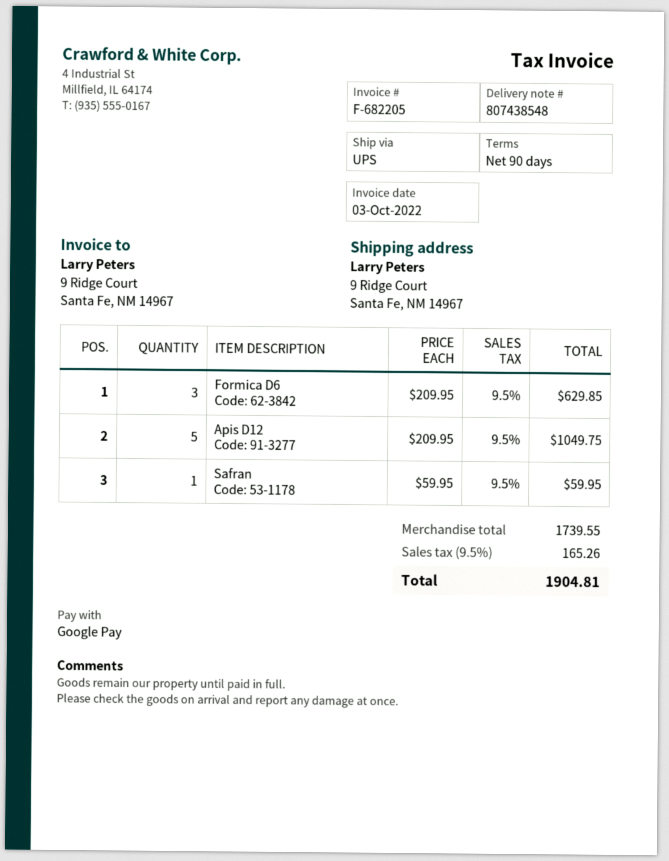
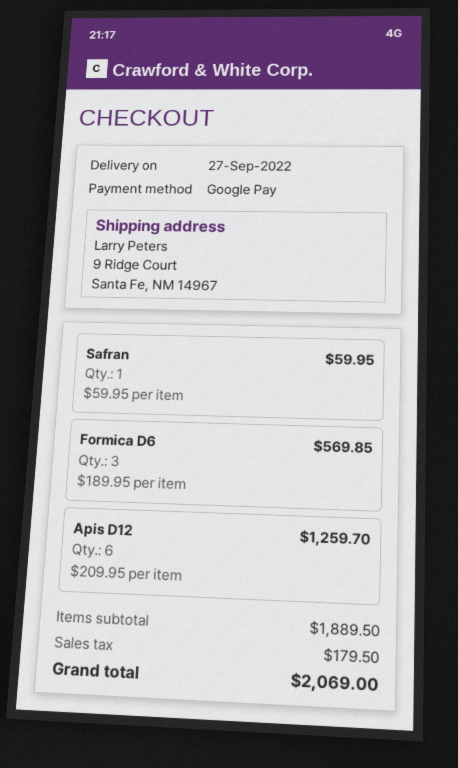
Formica D6: 3 x 209.95 = 629.85 -> 3 x 189.95 = 569.85
Apis D12: 5 x 209.95 = 1049.75 -> 6 x 209.95 = 1259.70
subtotal: 1739.55 -> 1889.50
tax: 165.26 -> 179.50
total: 1904.81 -> 2069.00

